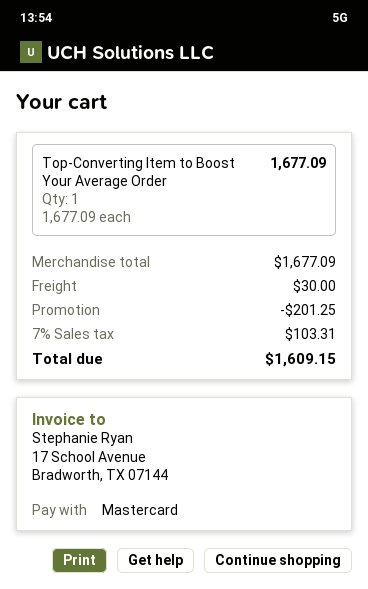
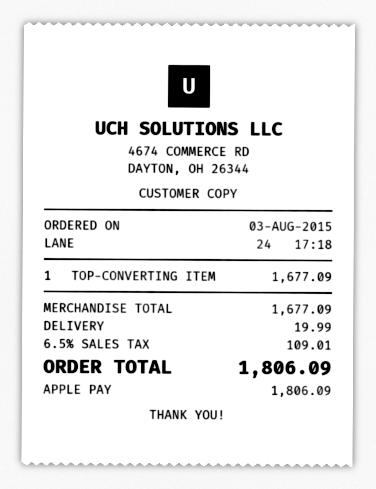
payment method: Mastercard -> Apple Pay
discount: 201.25 -> none
shipping: 30.00 -> 19.99
tax: 7% = 103.31 -> 6.5% = 109.01
total: 1609.15 -> 1806.09

